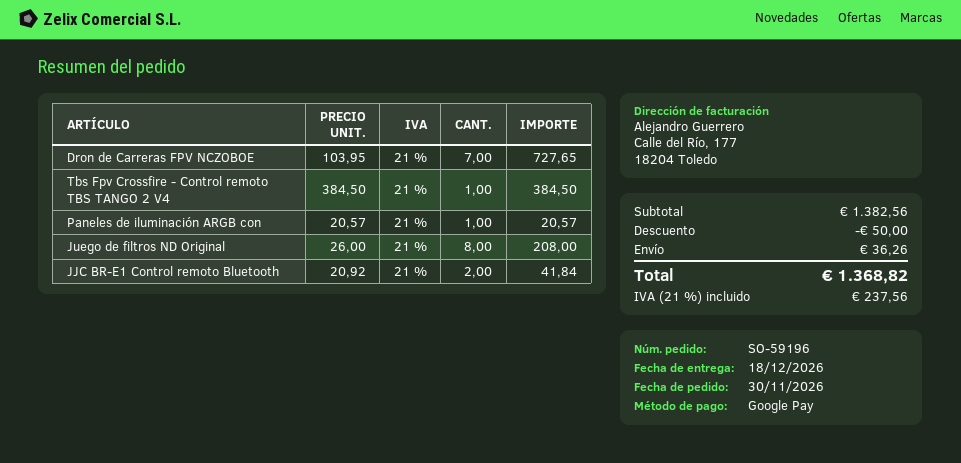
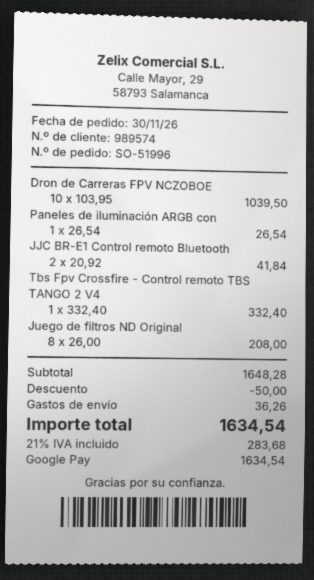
order number: SO-59196 -> SO-51996
Dron de Carreras FPV NCZOBOE: 7 x 103.95 = 727.65 -> 10 x 103.95 = 1039.50
Tbs Fpv Crossfire - Control remoto TBS TANGO 2 V4: 1 x 384.50 = 384.50 -> 1 x 332.40 = 332.40
Paneles de iluminación ARGB con: 1 x 20.57 = 20.57 -> 1 x 26.54 = 26.54
subtotal: 1382.56 -> 1648.28
tax: 21% = 237.56 -> 21% = 283.68
total: 1368.82 -> 1634.54

